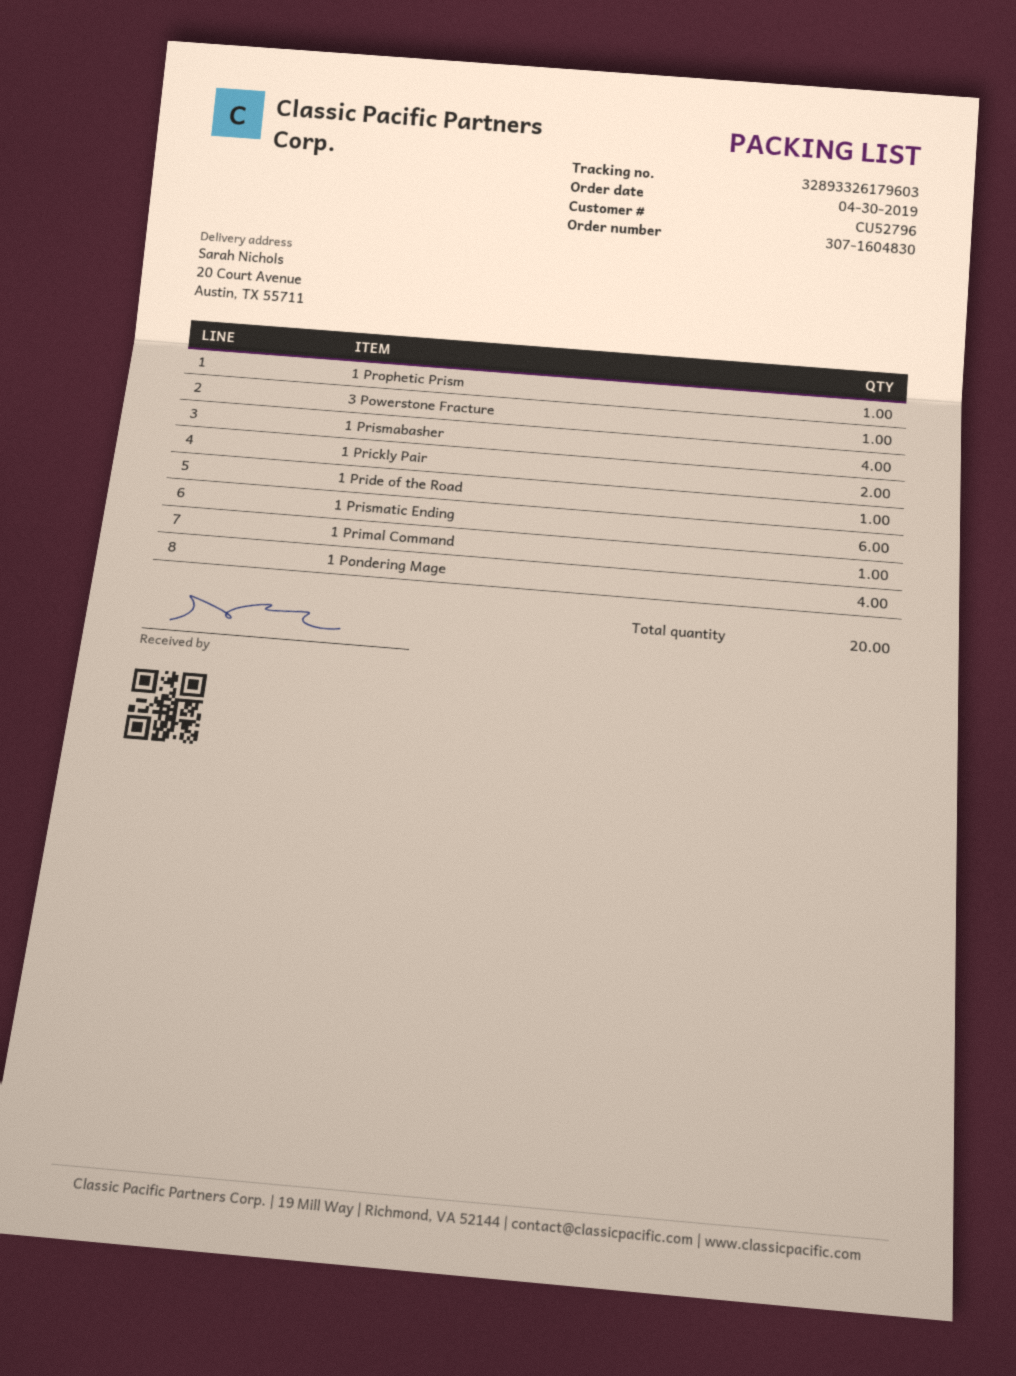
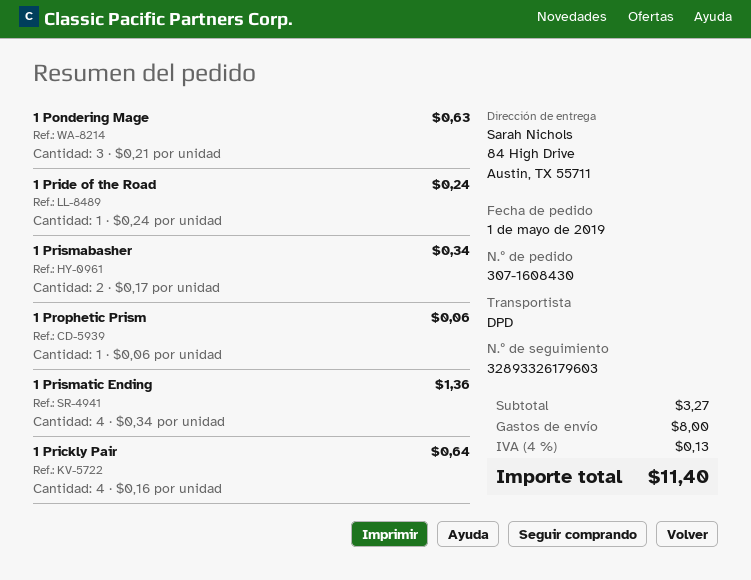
order number: 307-1604830 -> 307-1608430
order date: 2019-04-30 -> 2019-05-01
ship to: 20 Court Avenue, Austin, TX 55711 -> 84 High Drive, Austin, TX 55711
3 Powerstone Fracture: 1 -> none
1 Prismabasher: 4 -> 2
1 Prickly Pair: 2 -> 4
1 Prismatic Ending: 6 -> 4
1 Primal Command: 1 -> none
1 Pondering Mage: 4 -> 3

